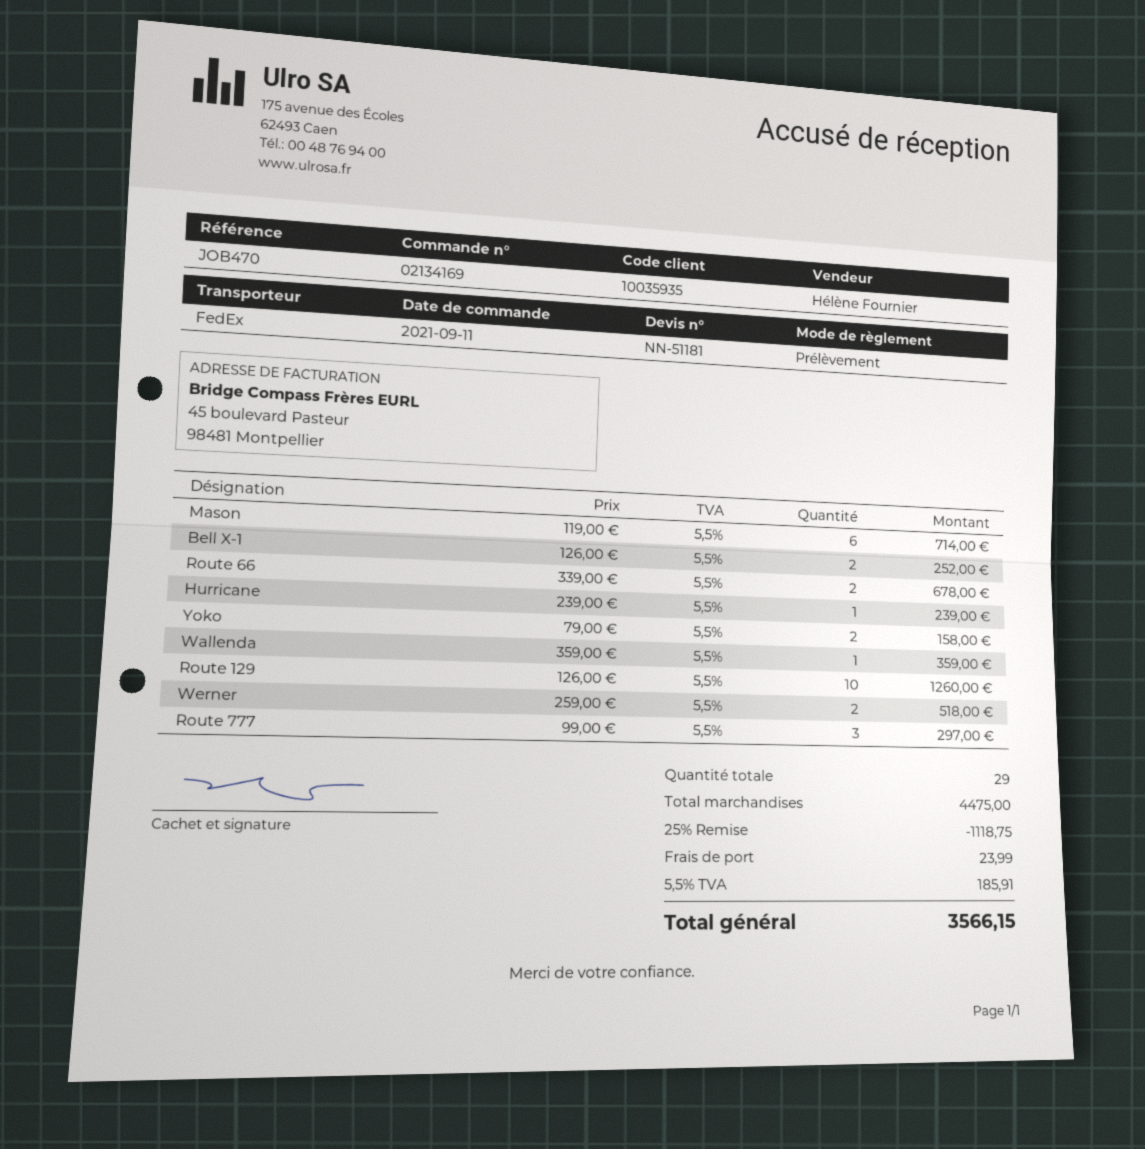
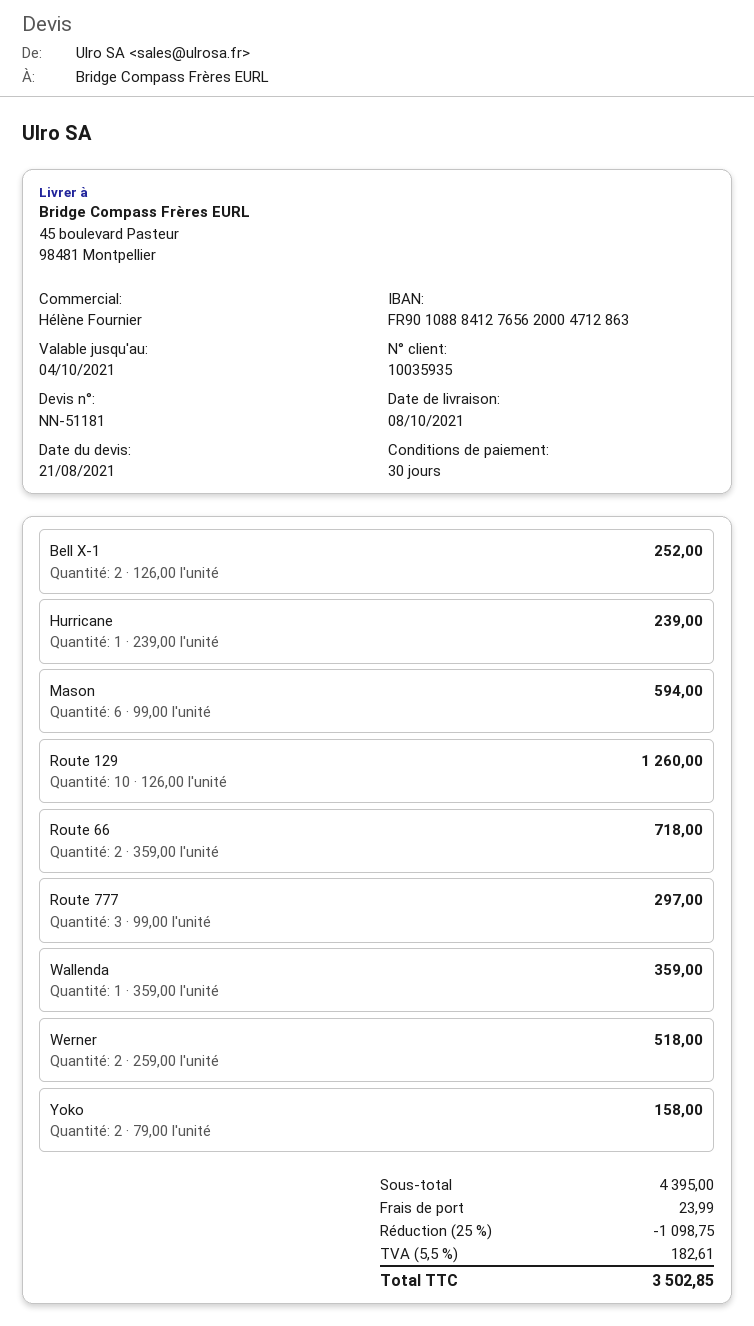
Mason: 6 x 119.00 = 714.00 -> 6 x 99.00 = 594.00
Route 66: 2 x 339.00 = 678.00 -> 2 x 359.00 = 718.00
subtotal: 4475.00 -> 4395.00
discount: 25% = 1118.75 -> 25% = 1098.75
tax: 5.5% = 185.91 -> 5.5% = 182.61
total: 3566.15 -> 3502.85

